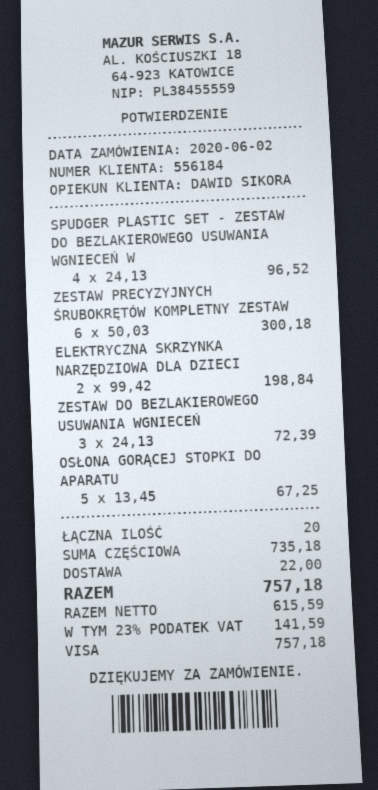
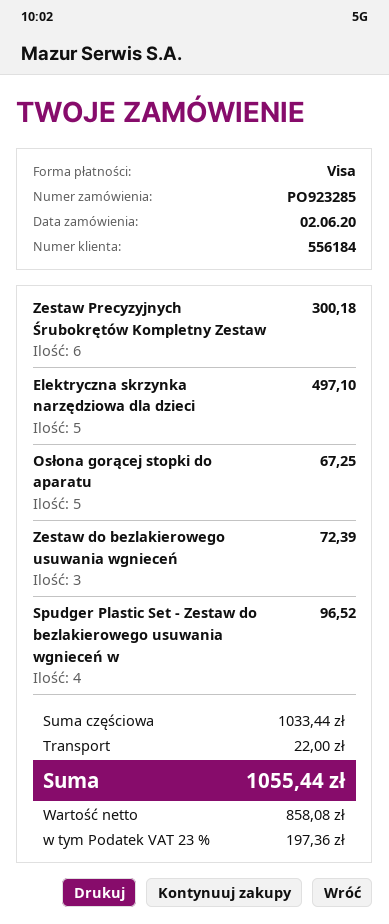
ELEKTRYCZNA SKRZYNKA NARZĘDZIOWA DLA DZIECI: 2 for 198.84 -> 5 for 497.10
subtotal: 735.18 -> 1033.44
net: 615.59 -> 858.08
tax: 23% = 141.59 -> 23% = 197.36
total: 757.18 -> 1055.44

